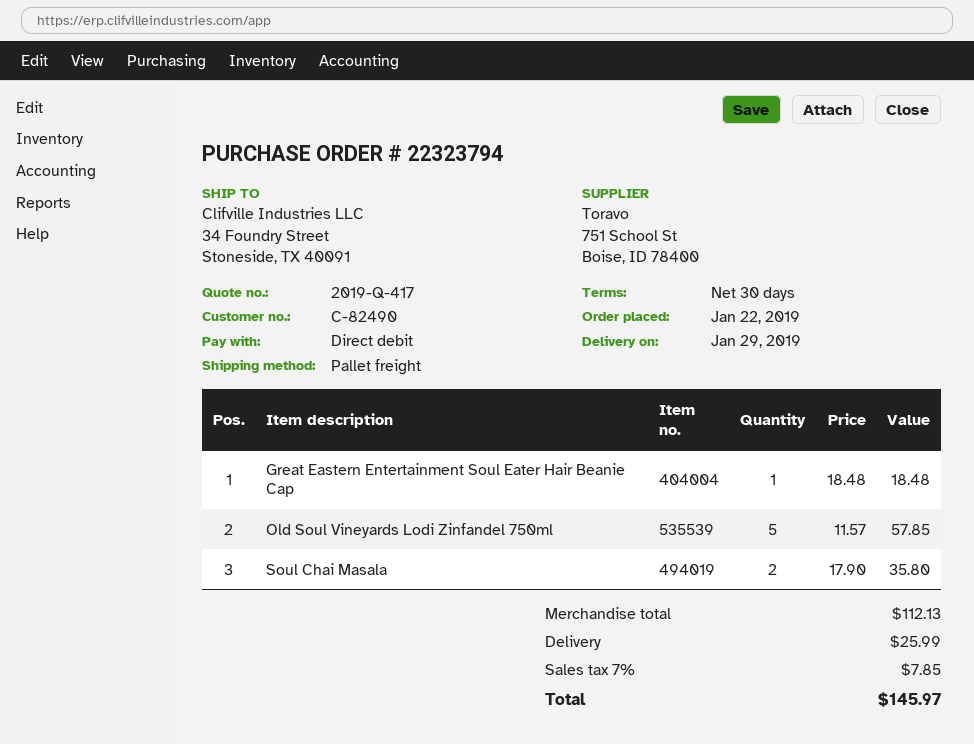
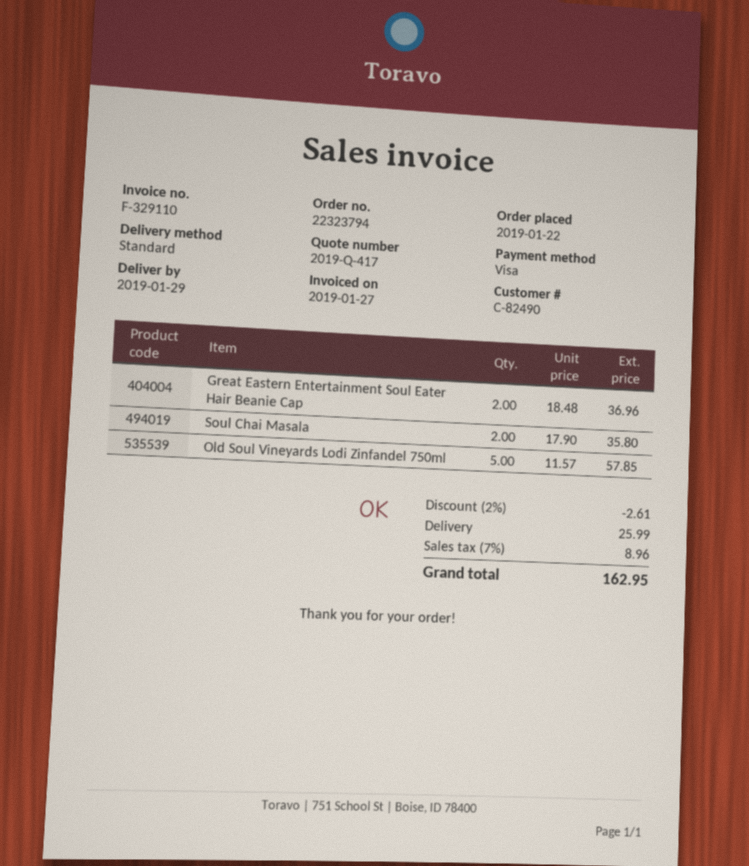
payment method: direct debit -> Visa
shipping method: pallet freight -> standard
Great Eastern Entertainment Soul Eater Hair Beanie Cap: 1 x 18.48 = 18.48 -> 2 x 18.48 = 36.96
discount: none -> 2% = 2.61
tax: 7% = 7.85 -> 7% = 8.96
total: 145.97 -> 162.95

